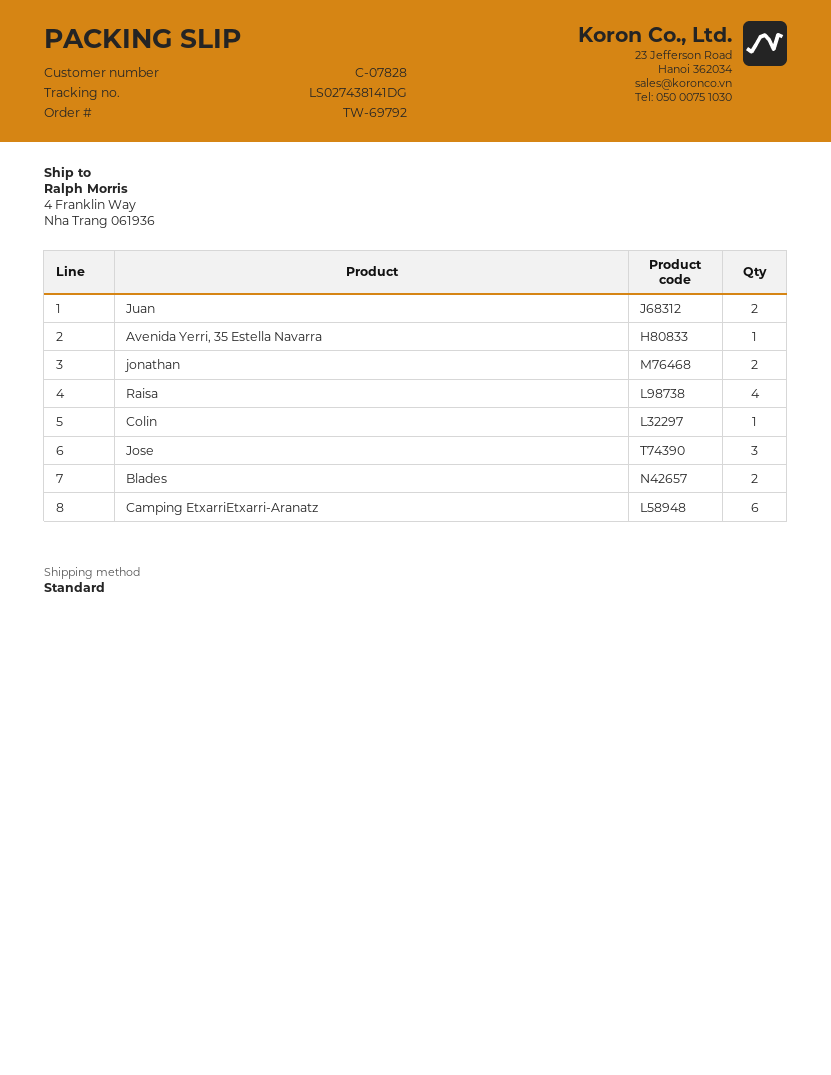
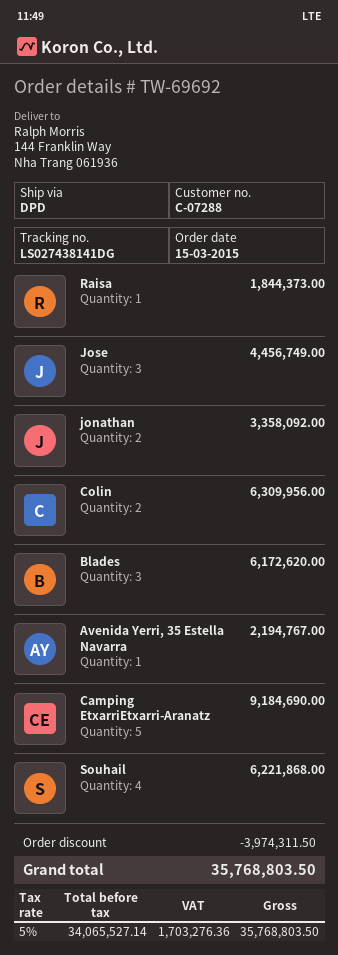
order number: TW-69792 -> TW-69692
customer number: C-07828 -> C-07288
shipping method: standard -> DPD
ship to: 4 Franklin Way, Nha Trang 061936 -> 144 Franklin Way, Nha Trang 061936
Juan: 2 -> none
Raisa: 4 -> 1
Colin: 1 -> 2
Blades: 2 -> 3
Camping EtxarriEtxarri-Aranatz: 6 -> 5
Souhail: none -> 4

